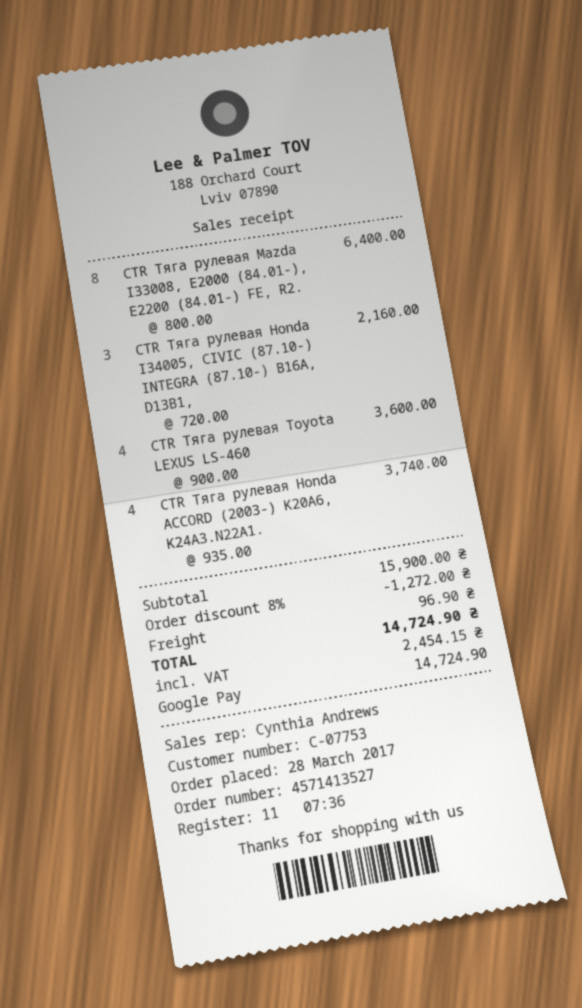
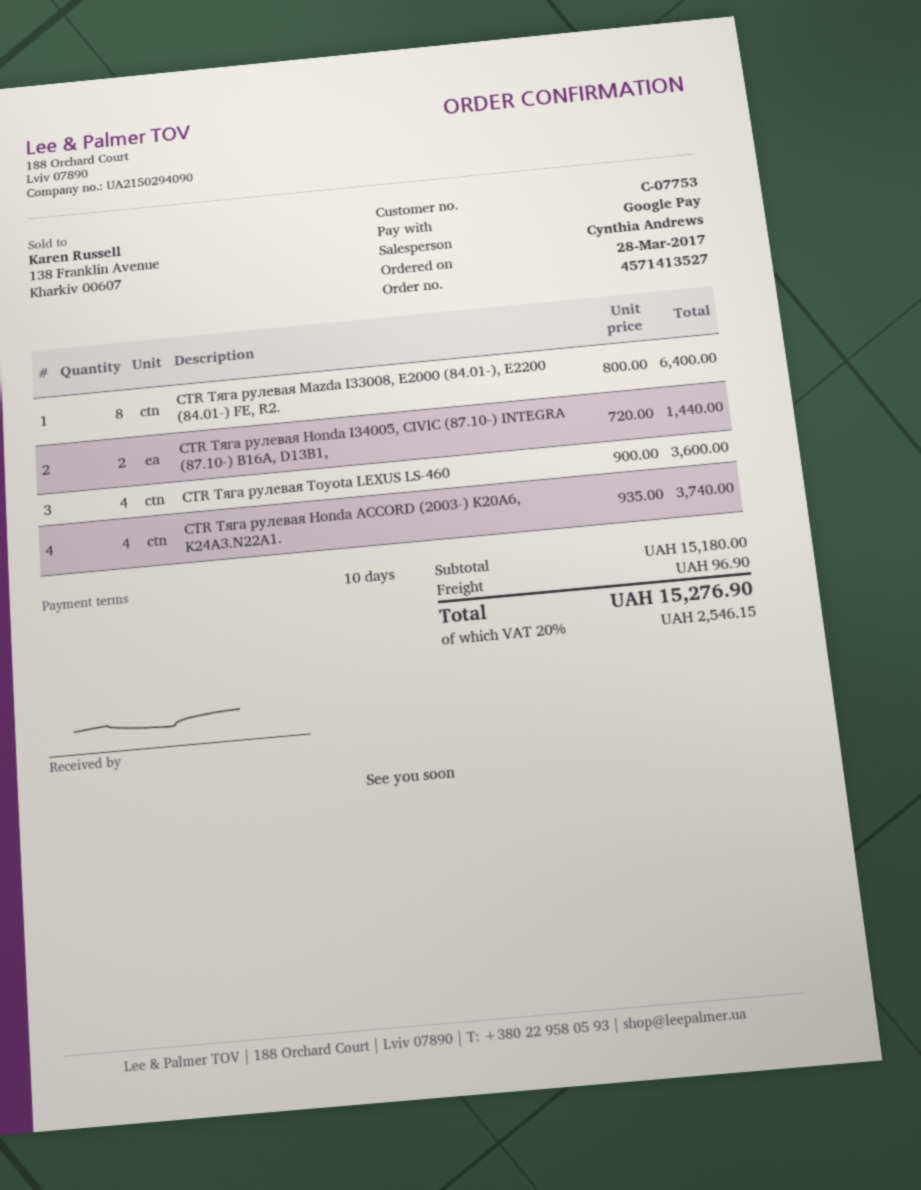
CTR Тяга рулевая Honda I34005, CIVIC (87.10-) INTEGRA (87.10-) B16A, D13B1,: 3 x 720.00 = 2160.00 -> 2 x 720.00 = 1440.00
subtotal: 15900.00 -> 15180.00
discount: 8% = 1272.00 -> none
tax: 2454.15 -> 2546.15
total: 14724.90 -> 15276.90

